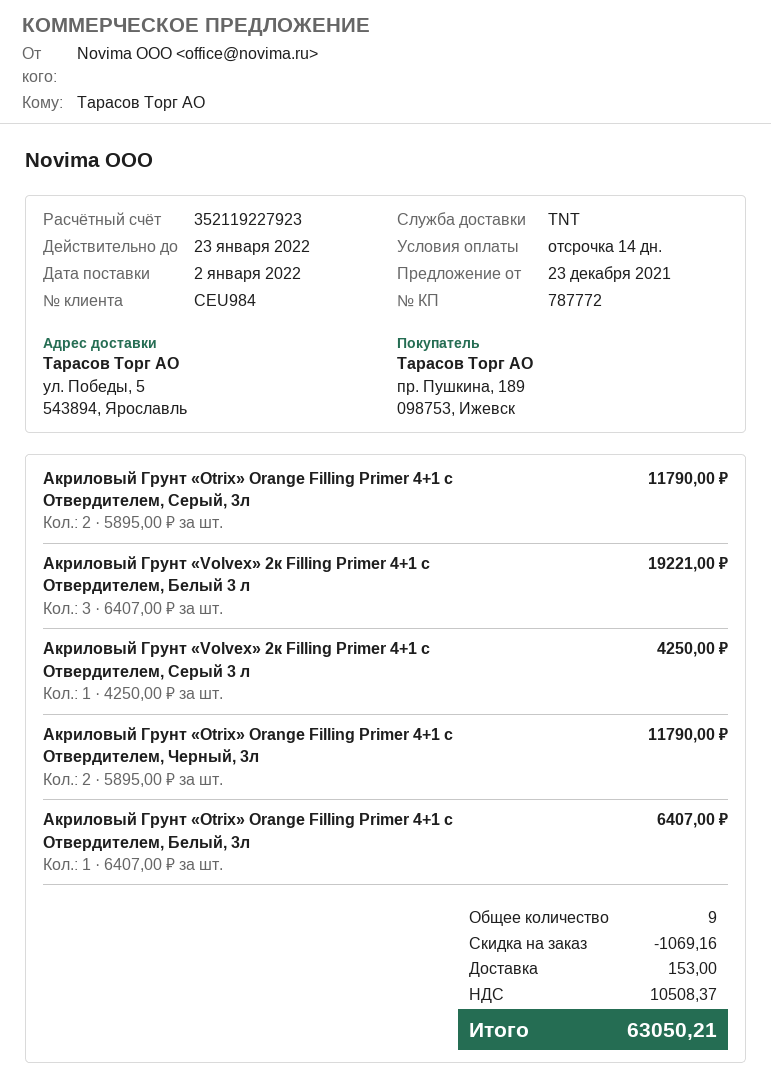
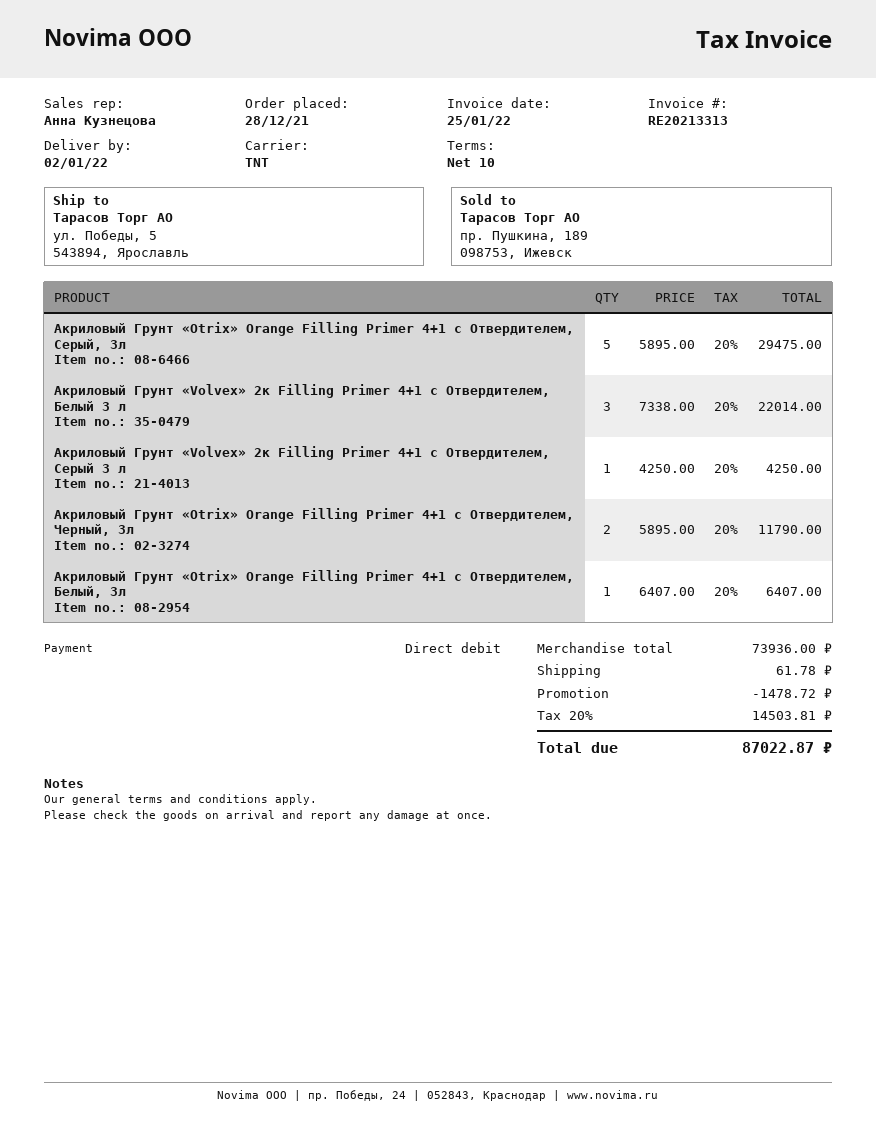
payment terms: 14 days -> 10 days
Акриловый Грунт «Otrix» Orange Filling Primer 4+1 с Отвердителем, Серый, 3л: 2 x 5895.00 = 11790.00 -> 5 x 5895.00 = 29475.00
Акриловый Грунт «Volvex» 2к Filling Primer 4+1 с Отвердителем, Белый 3 л: 3 x 6407.00 = 19221.00 -> 3 x 7338.00 = 22014.00
discount: 1069.16 -> 1478.72
shipping: 153.00 -> 61.78
tax: 10508.37 -> 14503.81
total: 63050.21 -> 87022.87

